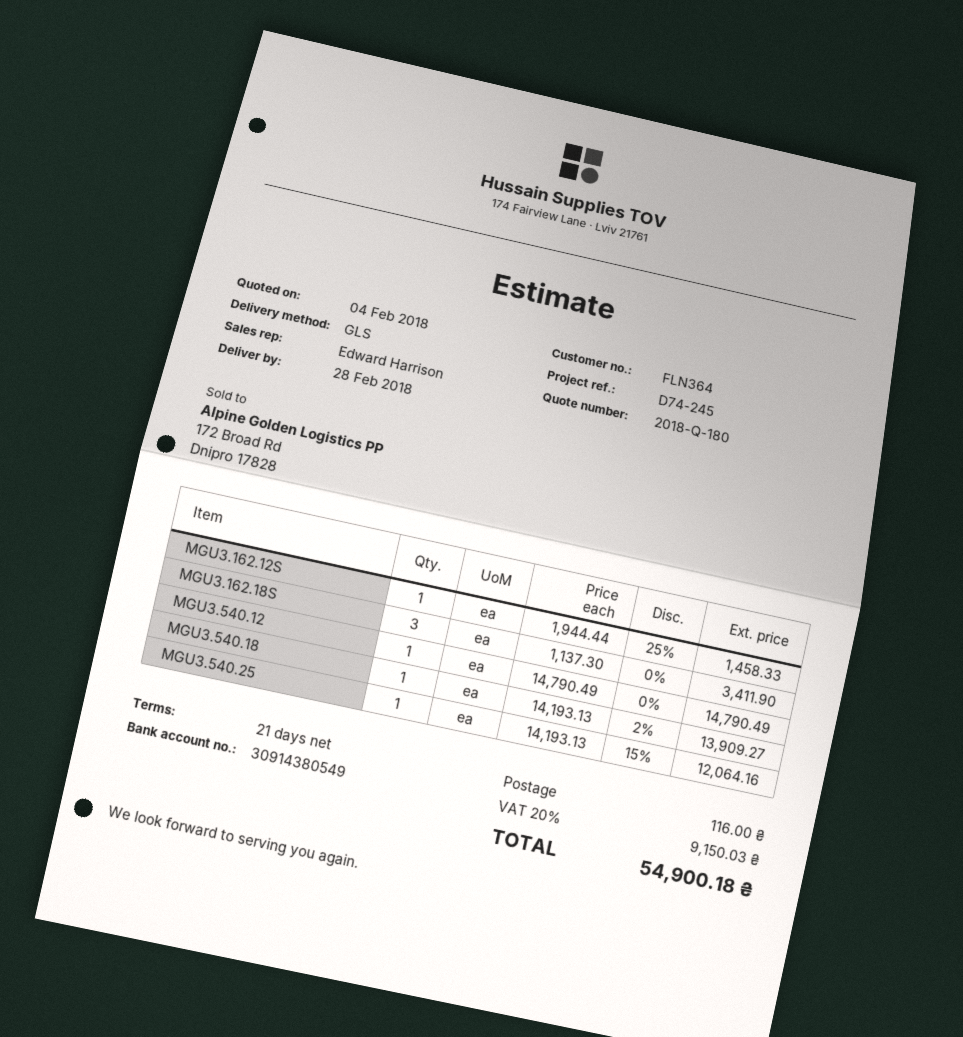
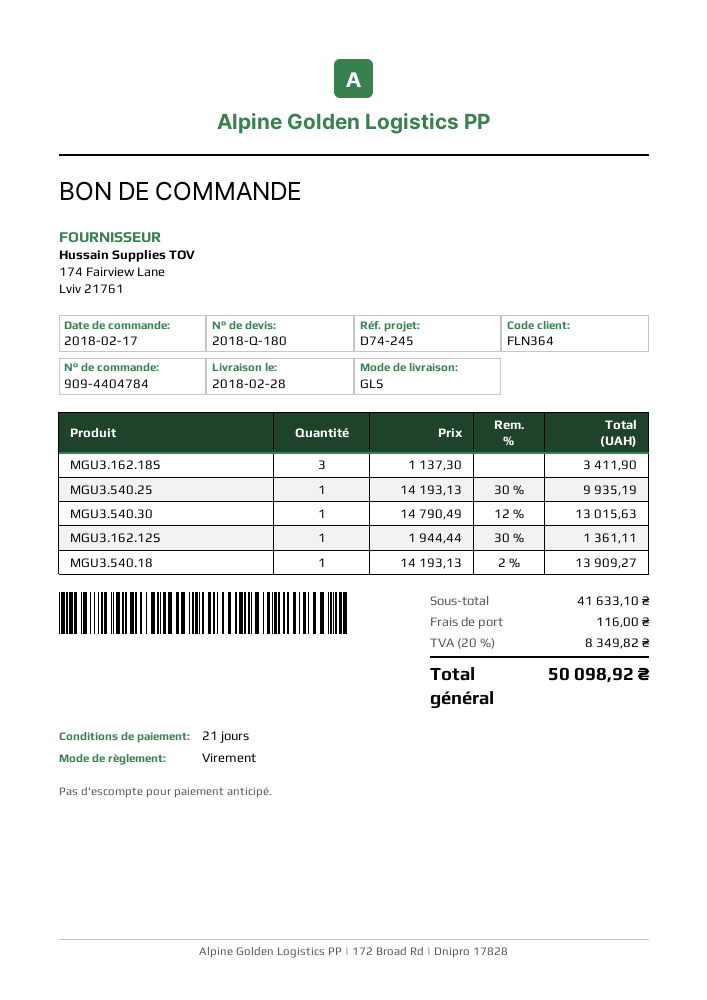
MGU3.162.12S: 1 x 1944.44 - 25% = 1458.33 -> 1 x 1944.44 - 30% = 1361.11
MGU3.540.12: 1 x 14790.49 = 14790.49 -> none
MGU3.540.25: 1 x 14193.13 - 15% = 12064.16 -> 1 x 14193.13 - 30% = 9935.19
MGU3.540.30: none -> 1 x 14790.49 - 12% = 13015.63
tax: 20% = 9150.03 -> 20% = 8349.82
total: 54900.18 -> 50098.92

